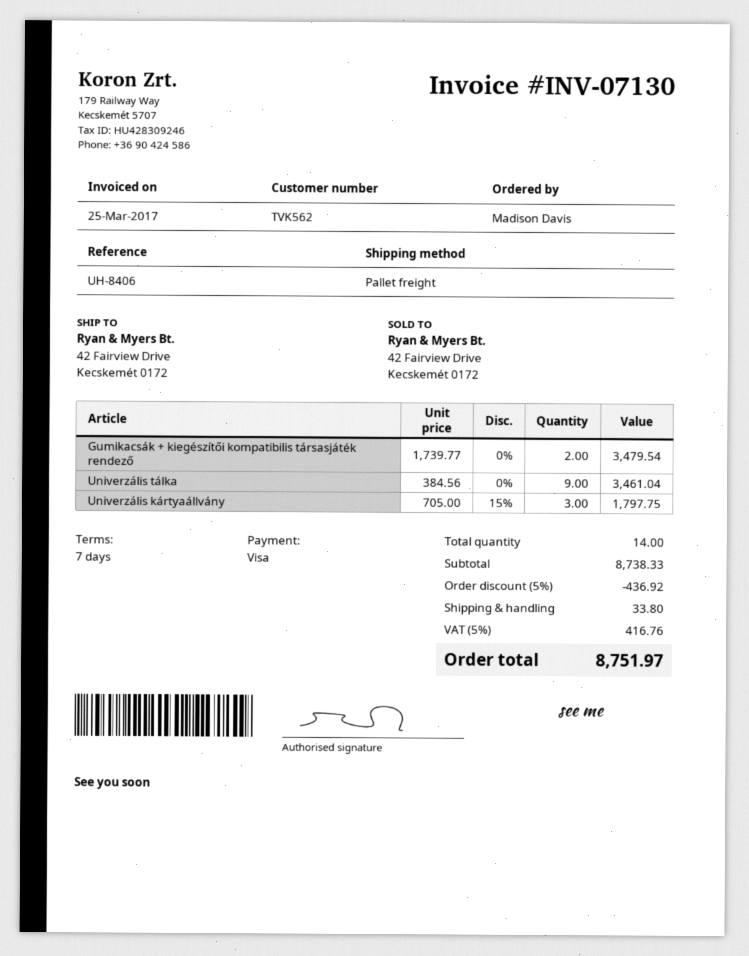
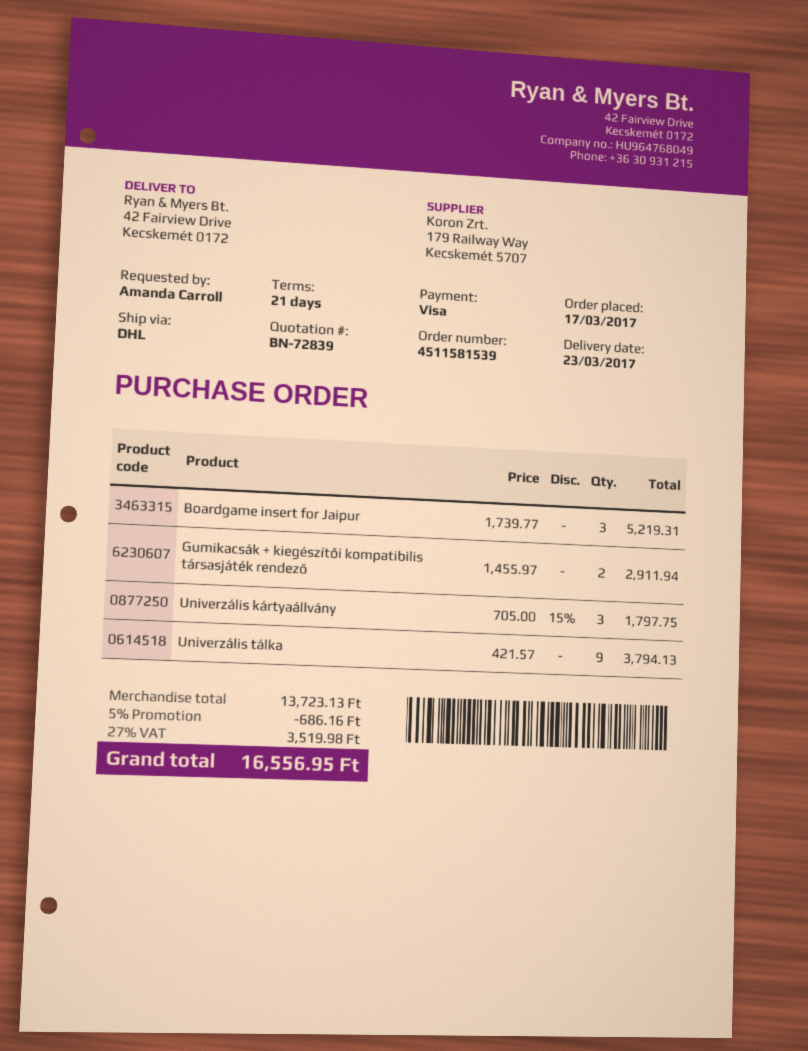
payment terms: 7 days -> 21 days
ordered by: Madison Davis -> Amanda Carroll
shipping method: pallet freight -> DHL
Gumikacsák + kiegészítői kompatibilis társasjáték rendező: 2 x 1739.77 = 3479.54 -> 2 x 1455.97 = 2911.94
Univerzális tálka: 9 x 384.56 = 3461.04 -> 9 x 421.57 = 3794.13
Boardgame insert for Jaipur: none -> 3 x 1739.77 = 5219.31
subtotal: 8738.33 -> 13723.13
discount: 5% = 436.92 -> 5% = 686.16
shipping: 33.80 -> none
tax: 5% = 416.76 -> 27% = 3519.98
total: 8751.97 -> 16556.95

